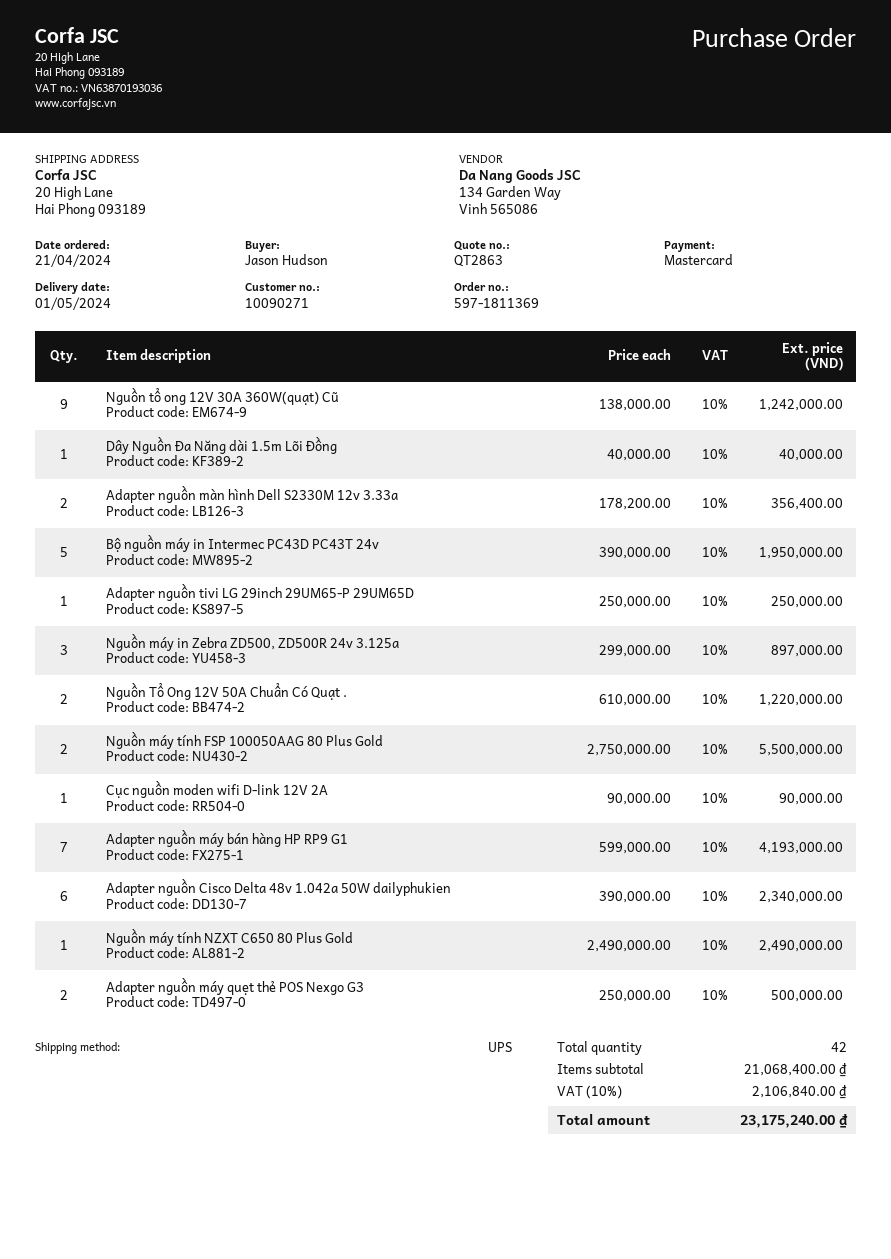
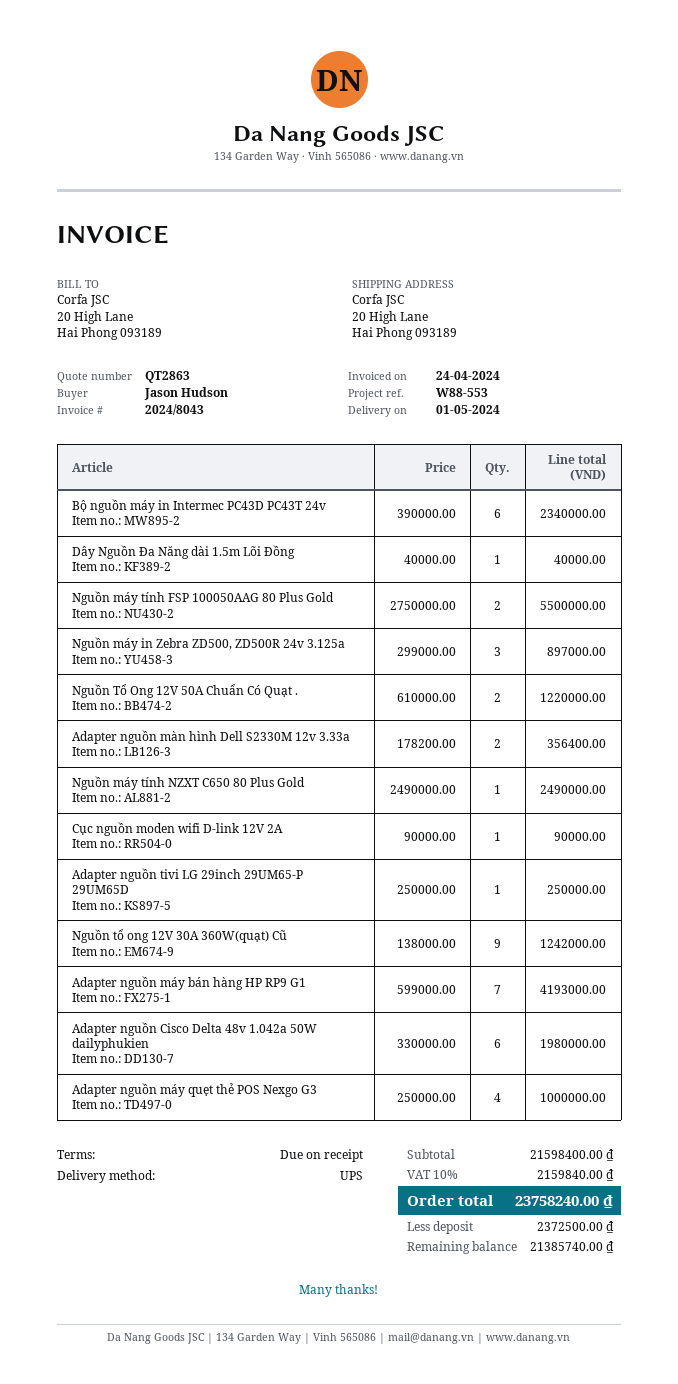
Bộ nguồn máy in Intermec PC43D PC43T 24v: 5 x 390000.00 = 1950000.00 -> 6 x 390000.00 = 2340000.00
Adapter nguồn Cisco Delta 48v 1.042a 50W dailyphukien: 6 x 390000.00 = 2340000.00 -> 6 x 330000.00 = 1980000.00
Adapter nguồn máy quẹt thẻ POS Nexgo G3: 2 x 250000.00 = 500000.00 -> 4 x 250000.00 = 1000000.00
subtotal: 21068400.00 -> 21598400.00
tax: 10% = 2106840.00 -> 10% = 2159840.00
total: 23175240.00 -> 23758240.00

